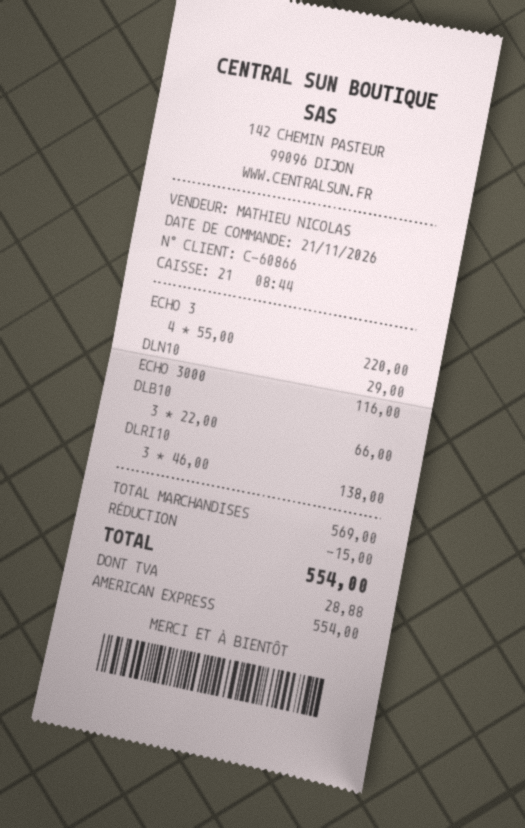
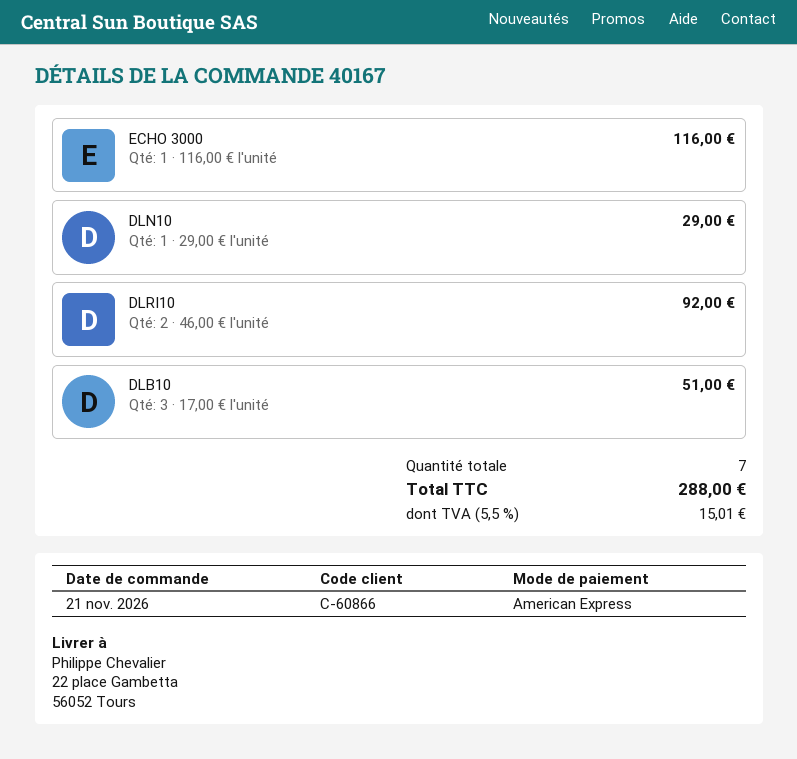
ECHO 3: 4 x 55.00 = 220.00 -> none
DLB10: 3 x 22.00 = 66.00 -> 3 x 17.00 = 51.00
DLRI10: 3 x 46.00 = 138.00 -> 2 x 46.00 = 92.00
discount: 15.00 -> none
tax: 28.88 -> 15.01
total: 554.00 -> 288.00

